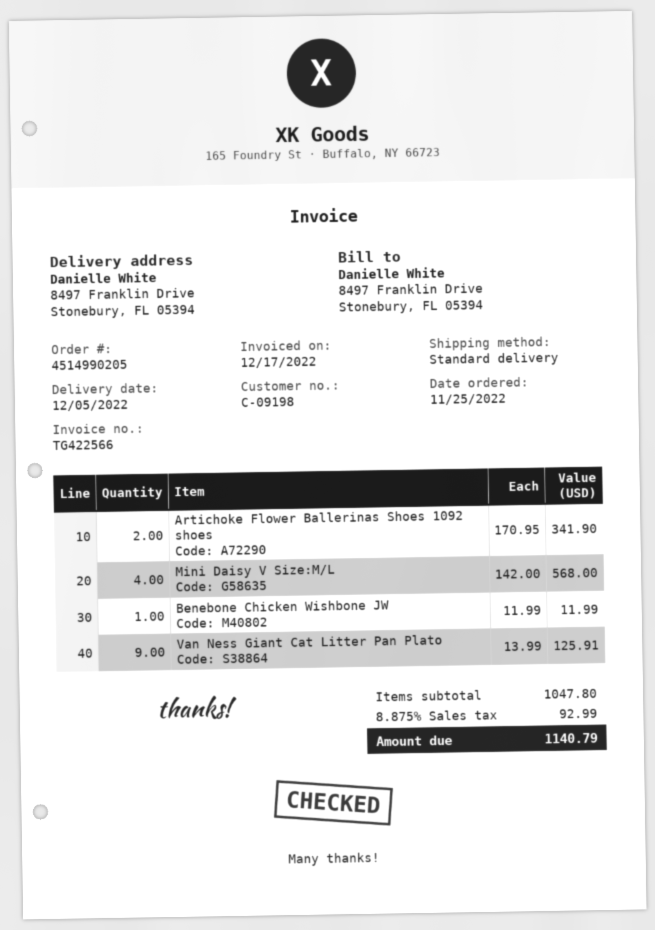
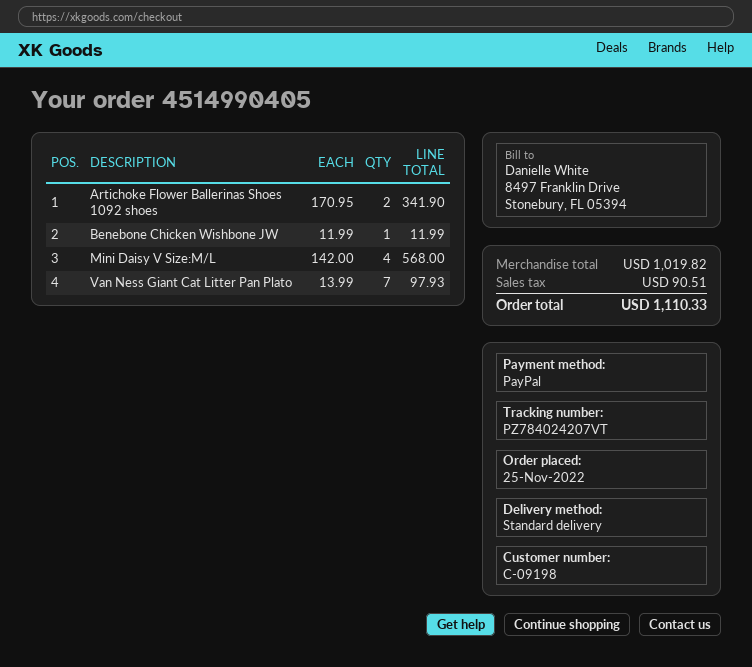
order number: 4514990205 -> 4514990405
Van Ness Giant Cat Litter Pan Plato: 9 x 13.99 = 125.91 -> 7 x 13.99 = 97.93
subtotal: 1047.80 -> 1019.82
tax: 92.99 -> 90.51
total: 1140.79 -> 1110.33

